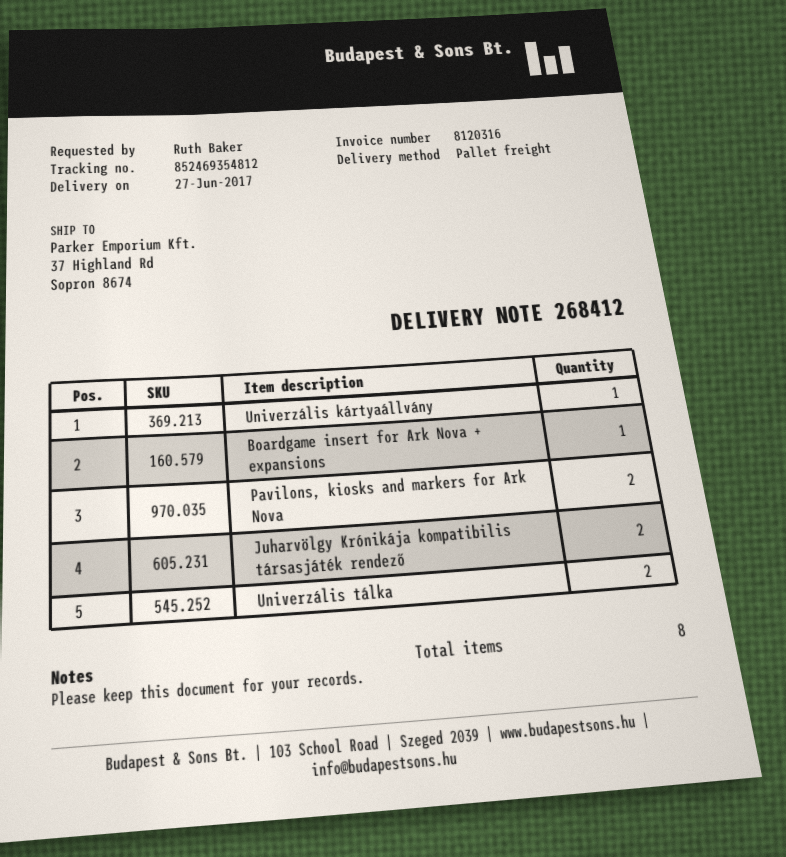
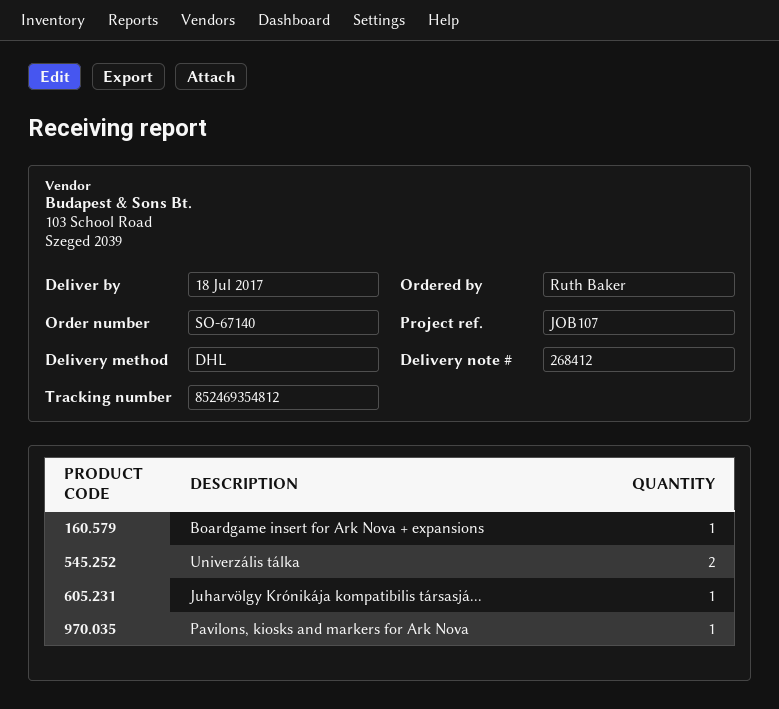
delivery date: 2017-06-27 -> 2017-07-18
shipping method: pallet freight -> DHL
Univerzális kártyaállvány: 1 -> none
Pavilons, kiosks and markers for Ark Nova: 2 -> 1
Juharvölgy Krónikája kompatibilis társasjáték rendező: 2 -> 1

